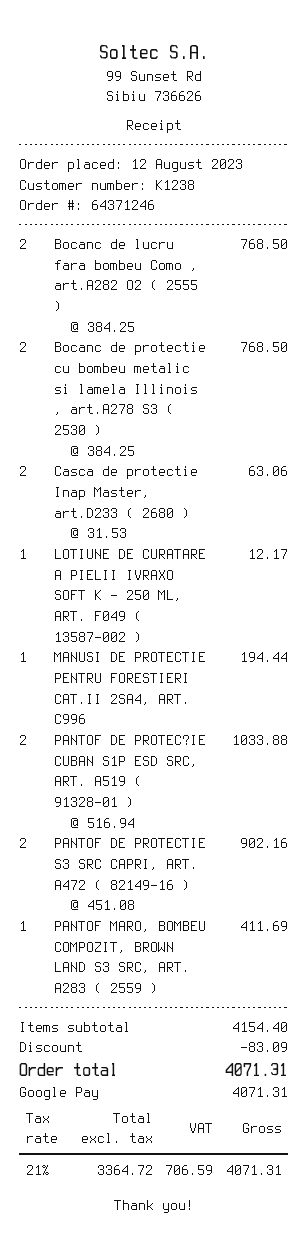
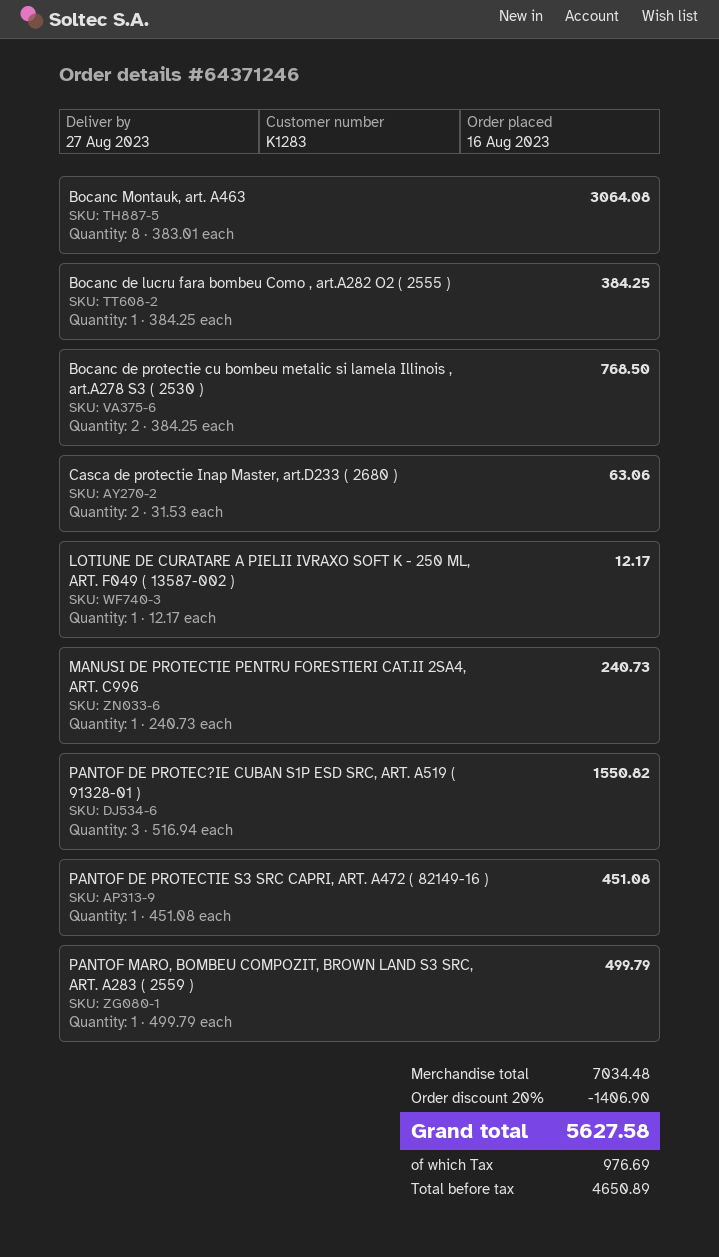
order date: 2023-08-12 -> 2023-08-16
customer number: K1238 -> K1283
Bocanc de lucru fara bombeu Como , art.A282 O2 ( 2555 ): 2 x 384.25 = 768.50 -> 1 x 384.25 = 384.25
MANUSI DE PROTECTIE PENTRU FORESTIERI CAT.II 2SA4, ART. C996: 1 x 194.44 = 194.44 -> 1 x 240.73 = 240.73
PANTOF DE PROTEC?IE CUBAN S1P ESD SRC, ART. A519 ( 91328-01 ): 2 x 516.94 = 1033.88 -> 3 x 516.94 = 1550.82
PANTOF DE PROTECTIE S3 SRC CAPRI, ART. A472 ( 82149-16 ): 2 x 451.08 = 902.16 -> 1 x 451.08 = 451.08
PANTOF MARO, BOMBEU COMPOZIT, BROWN LAND S3 SRC, ART. A283 ( 2559 ): 1 x 411.69 = 411.69 -> 1 x 499.79 = 499.79
Bocanc Montauk, art. A463: none -> 8 x 383.01 = 3064.08
subtotal: 4154.40 -> 7034.48
discount: 83.09 -> 1406.90
net: 3364.72 -> 4650.89
tax: 706.59 -> 976.69
total: 4071.31 -> 5627.58

